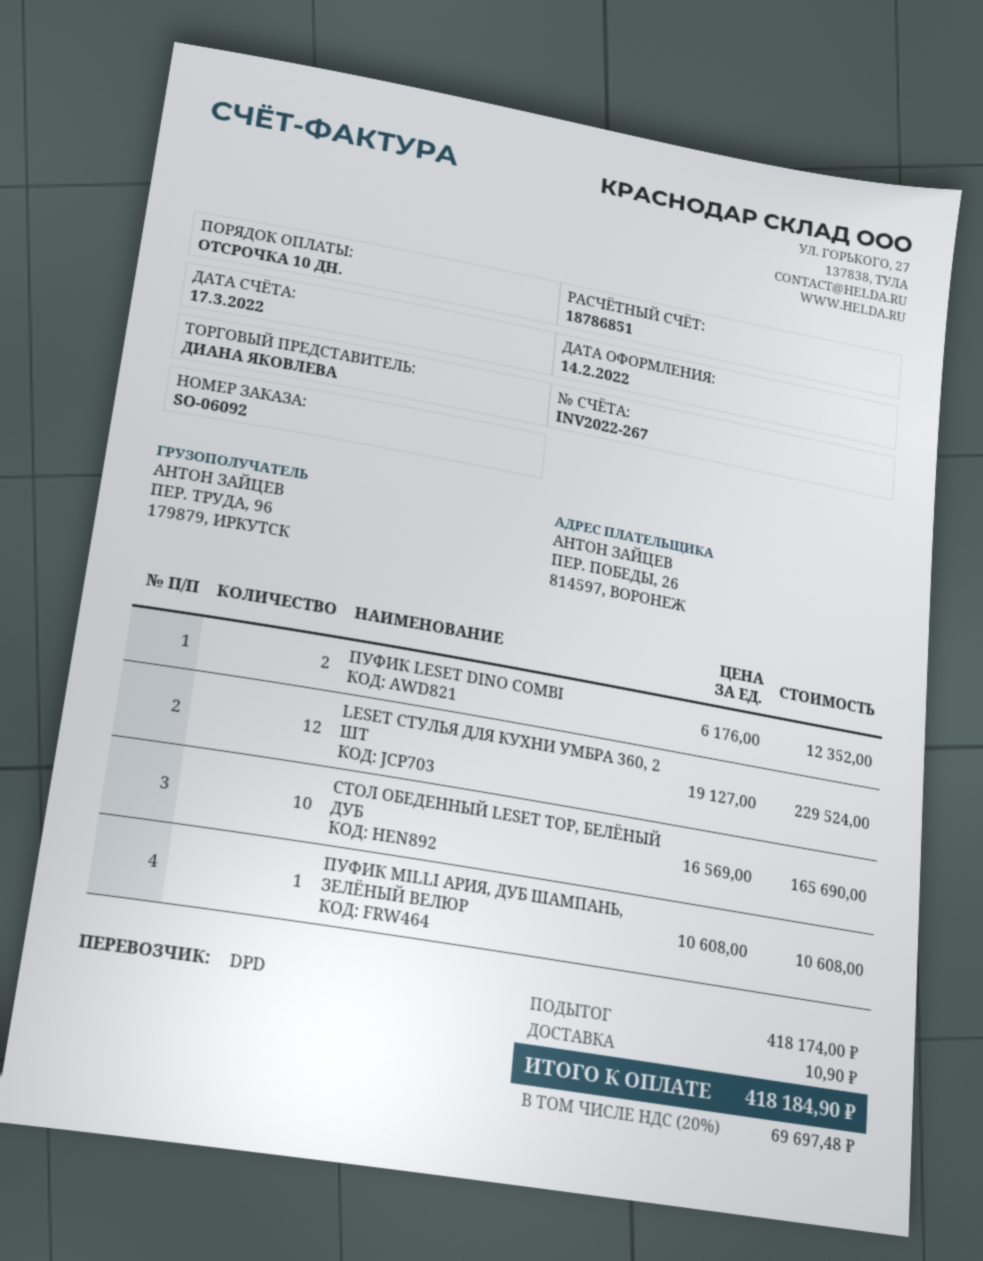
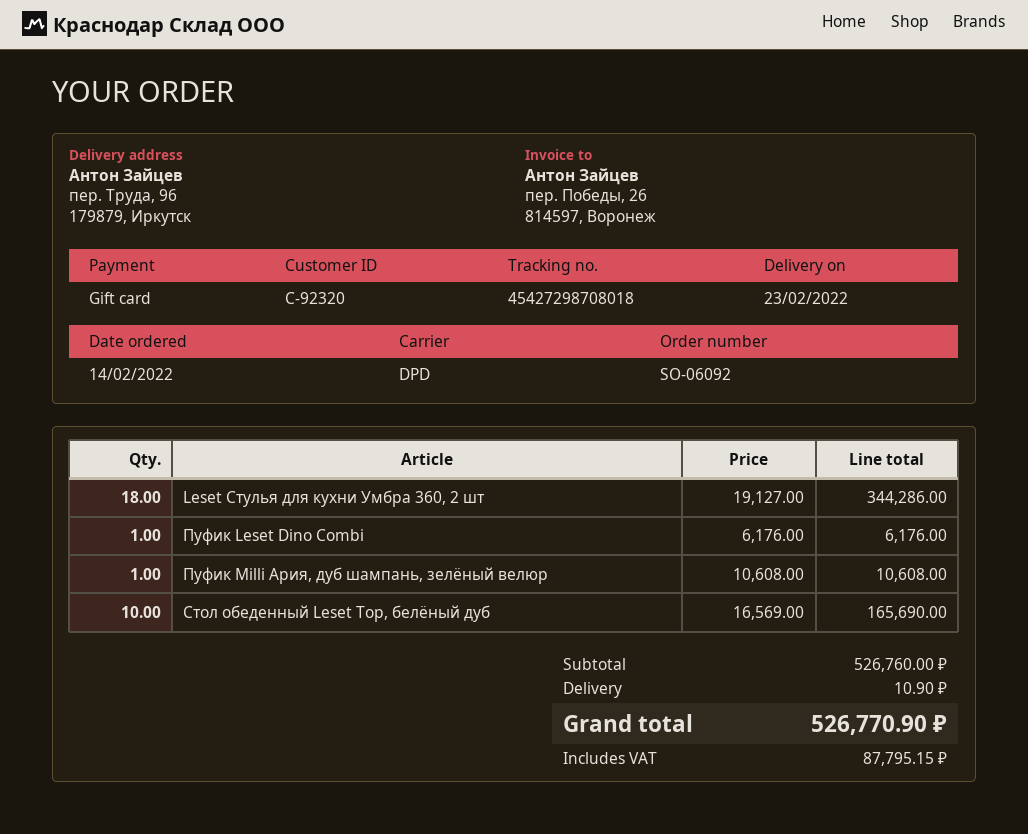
ПУФИК LESET DINO COMBI: 2 x 6176.00 = 12352.00 -> 1 x 6176.00 = 6176.00
LESET СТУЛЬЯ ДЛЯ КУХНИ УМБРА 360, 2 ШТ: 12 x 19127.00 = 229524.00 -> 18 x 19127.00 = 344286.00
subtotal: 418174.00 -> 526760.00
tax: 69697.48 -> 87795.15
total: 418184.90 -> 526770.90

